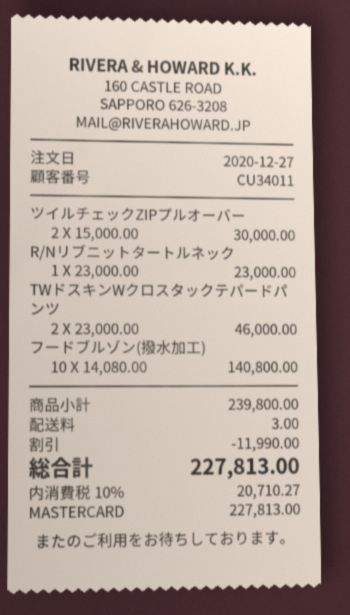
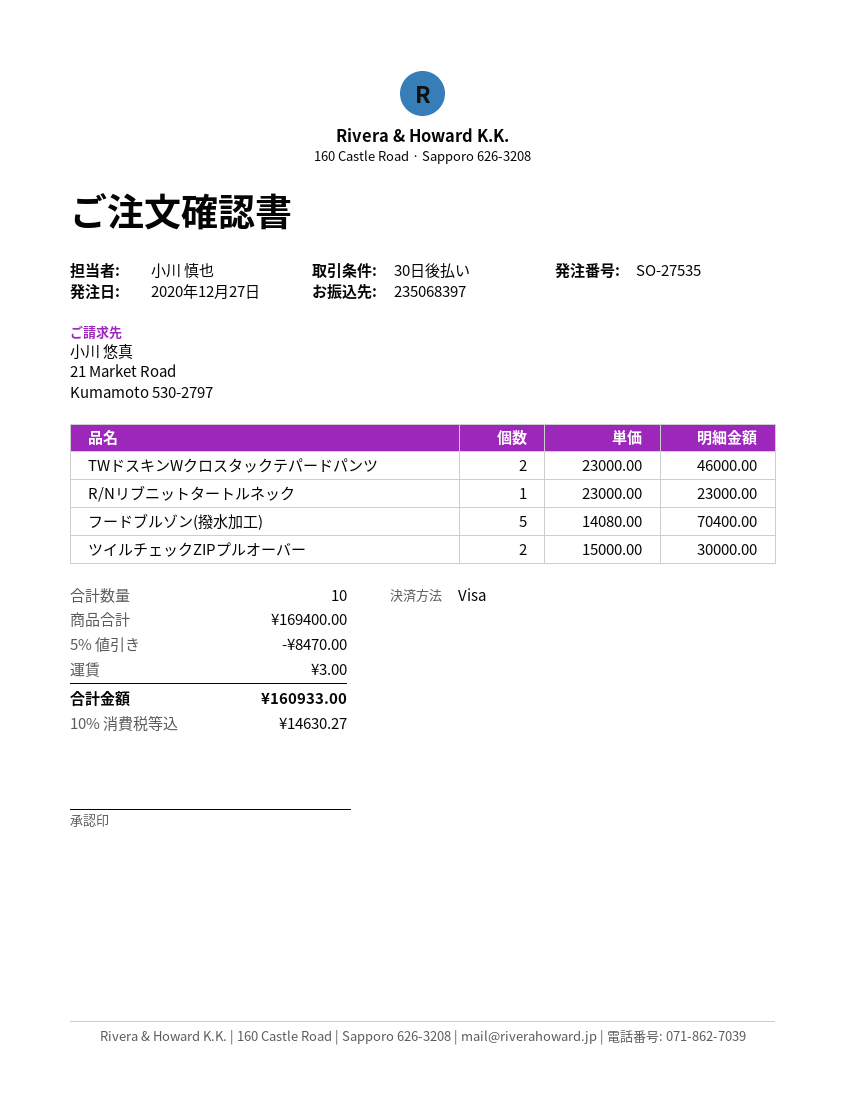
payment method: Mastercard -> Visa
フードブルゾン(撥水加工): 10 x 14080.00 = 140800.00 -> 5 x 14080.00 = 70400.00
subtotal: 239800.00 -> 169400.00
discount: 11990.00 -> 8470.00
tax: 10% = 20710.27 -> 10% = 14630.27
total: 227813.00 -> 160933.00

